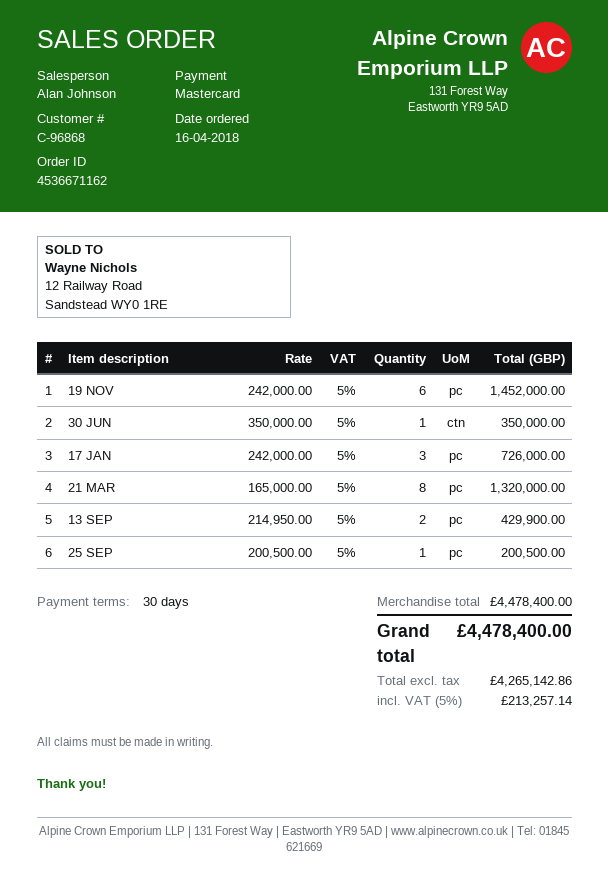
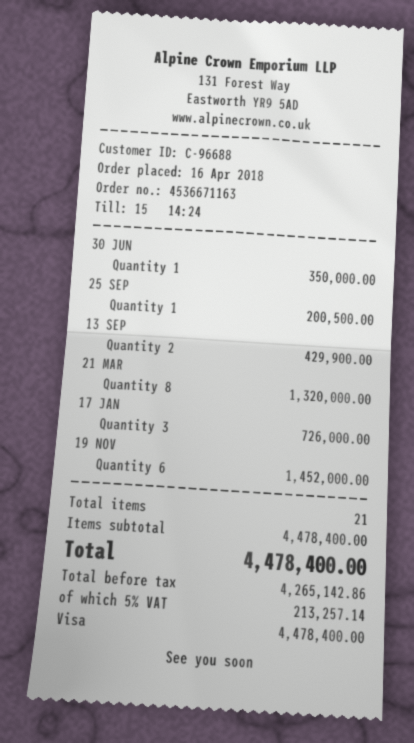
order number: 4536671162 -> 4536671163
customer number: C-96868 -> C-96688
payment method: Mastercard -> Visa

